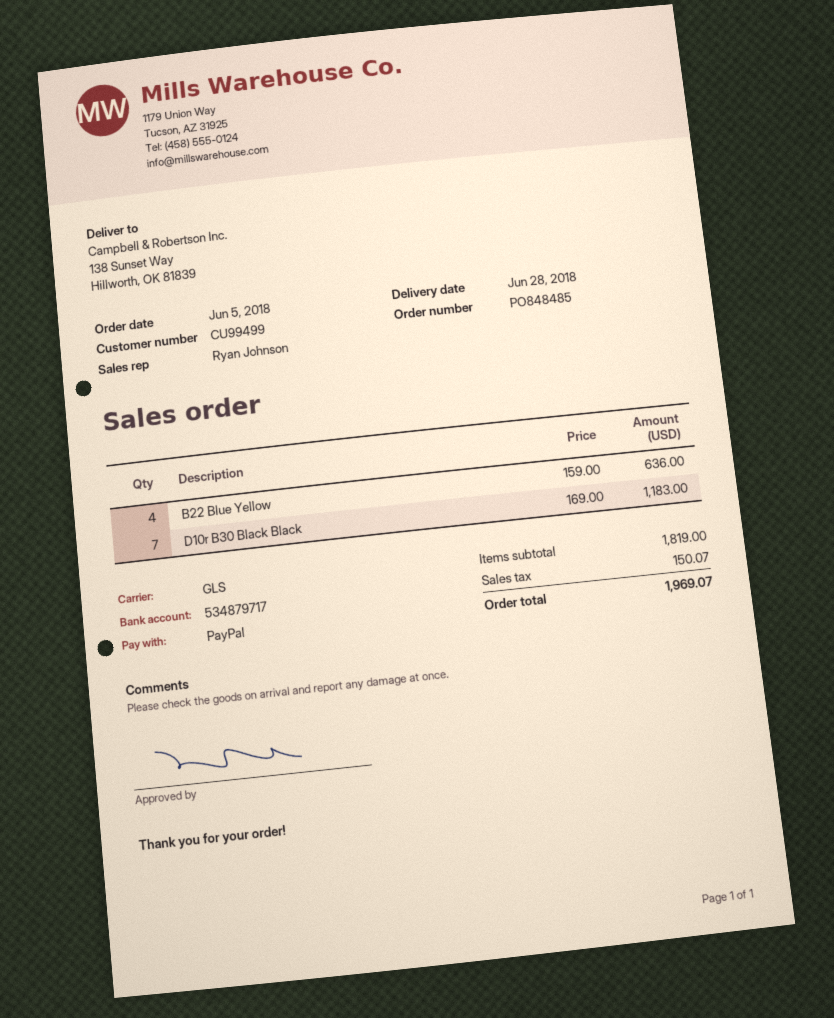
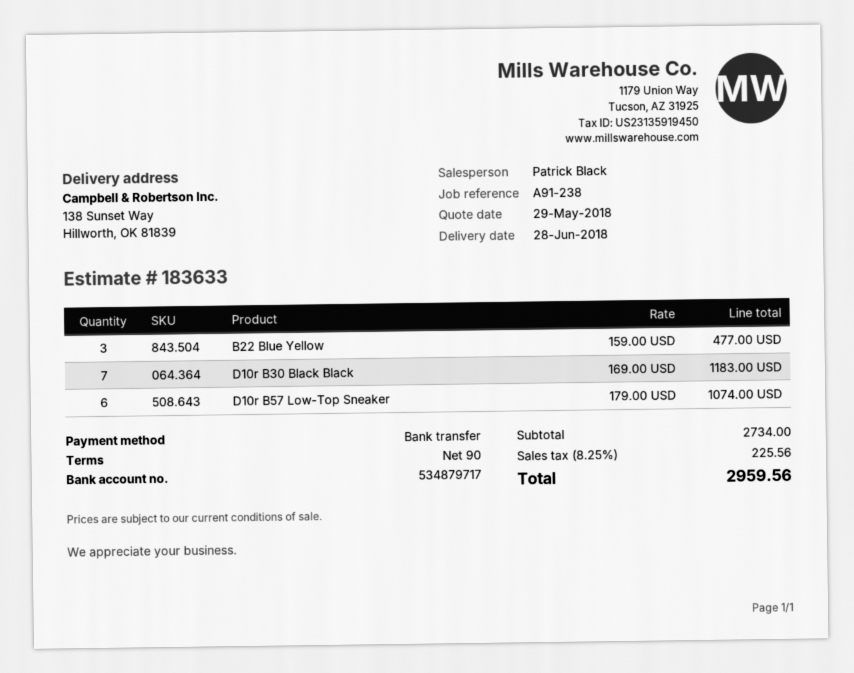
sales rep: Ryan Johnson -> Patrick Black
payment method: PayPal -> bank transfer
B22 Blue Yellow: 4 x 159.00 = 636.00 -> 3 x 159.00 = 477.00
D10r B57 Low-Top Sneaker: none -> 6 x 179.00 = 1074.00
subtotal: 1819.00 -> 2734.00
tax: 150.07 -> 225.56
total: 1969.07 -> 2959.56

